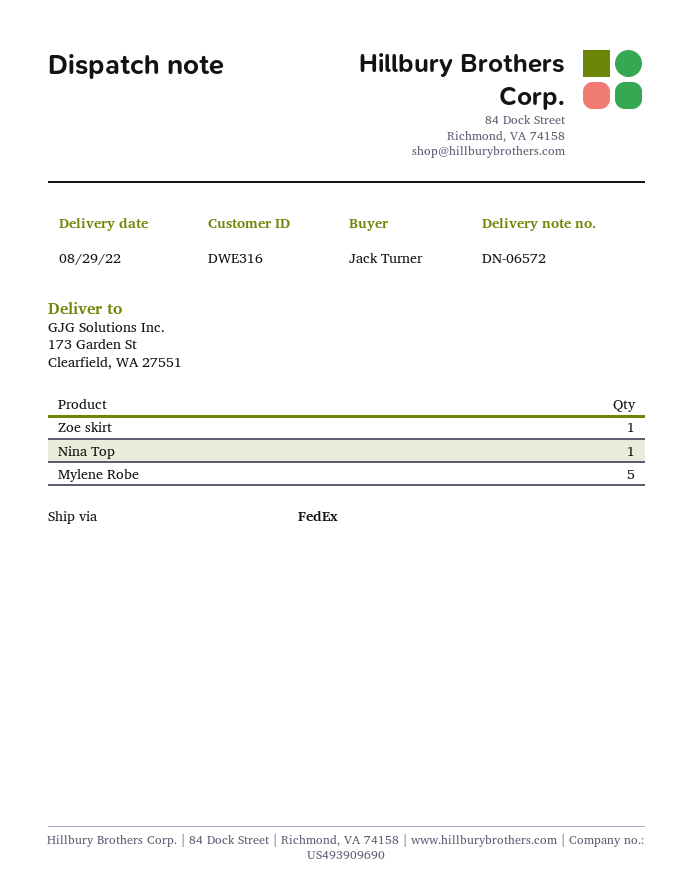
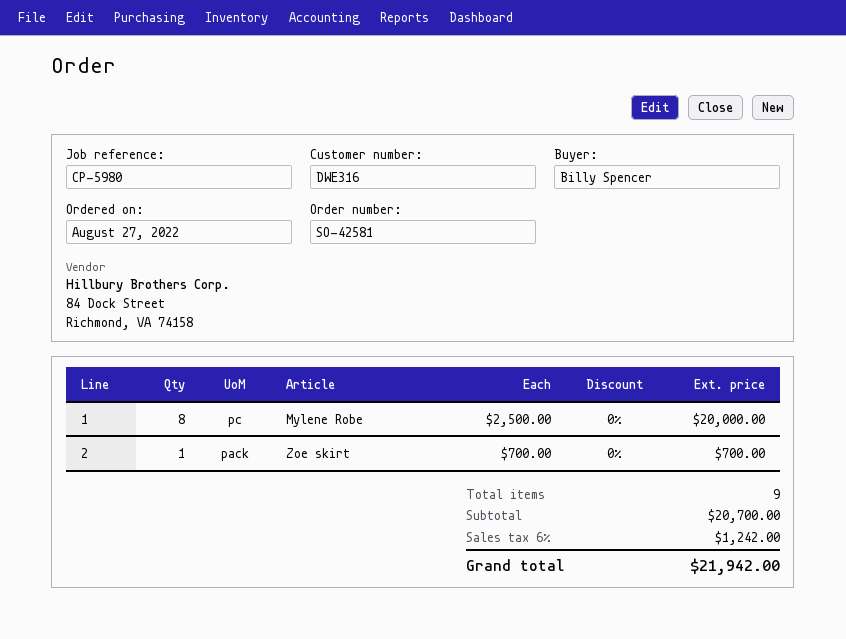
ordered by: Jack Turner -> Billy Spencer
Nina Top: 1 -> none
Mylene Robe: 5 -> 8

